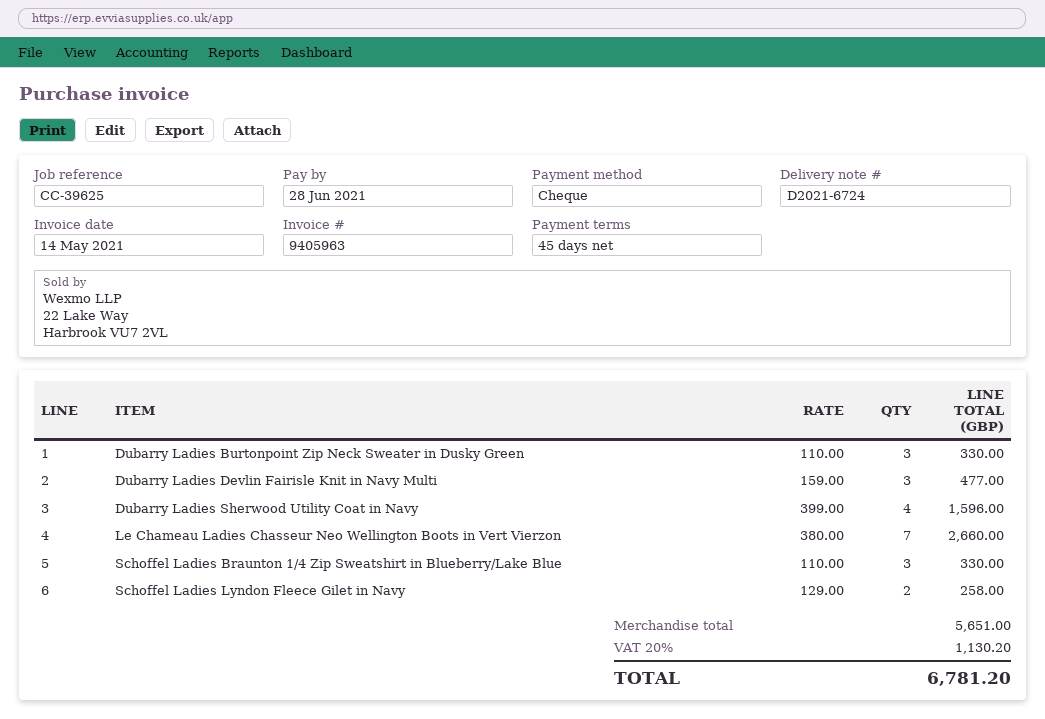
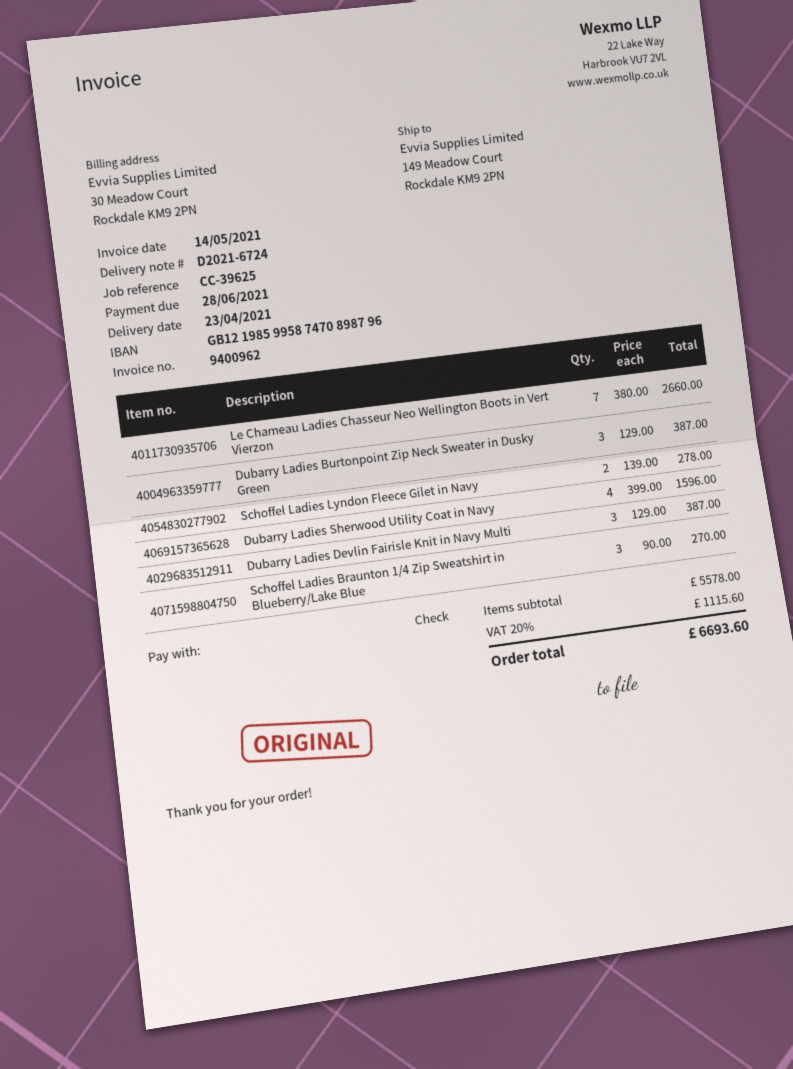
invoice number: 9405963 -> 9400962
Dubarry Ladies Burtonpoint Zip Neck Sweater in Dusky Green: 3 x 110.00 = 330.00 -> 3 x 129.00 = 387.00
Dubarry Ladies Devlin Fairisle Knit in Navy Multi: 3 x 159.00 = 477.00 -> 3 x 129.00 = 387.00
Schoffel Ladies Braunton 1/4 Zip Sweatshirt in Blueberry/Lake Blue: 3 x 110.00 = 330.00 -> 3 x 90.00 = 270.00
Schoffel Ladies Lyndon Fleece Gilet in Navy: 2 x 129.00 = 258.00 -> 2 x 139.00 = 278.00
subtotal: 5651.00 -> 5578.00
tax: 20% = 1130.20 -> 20% = 1115.60
total: 6781.20 -> 6693.60

